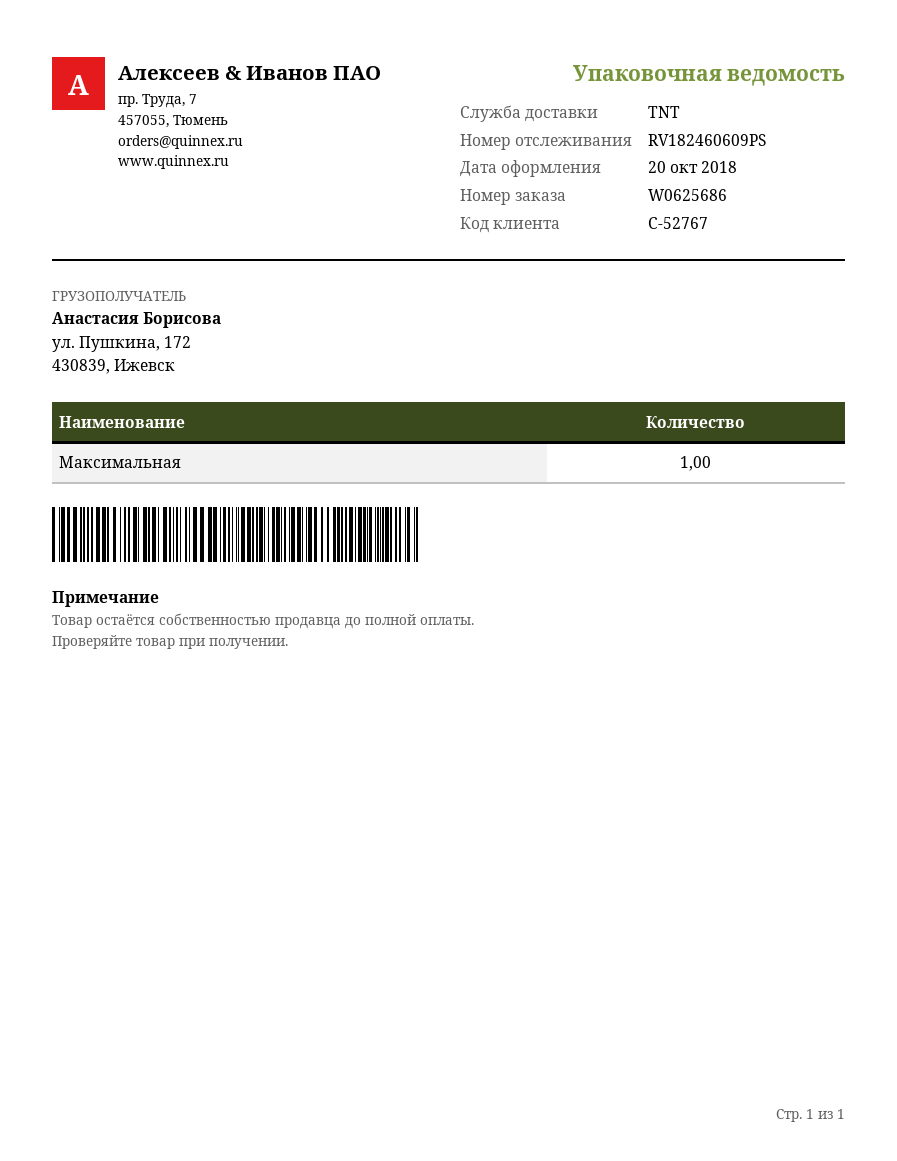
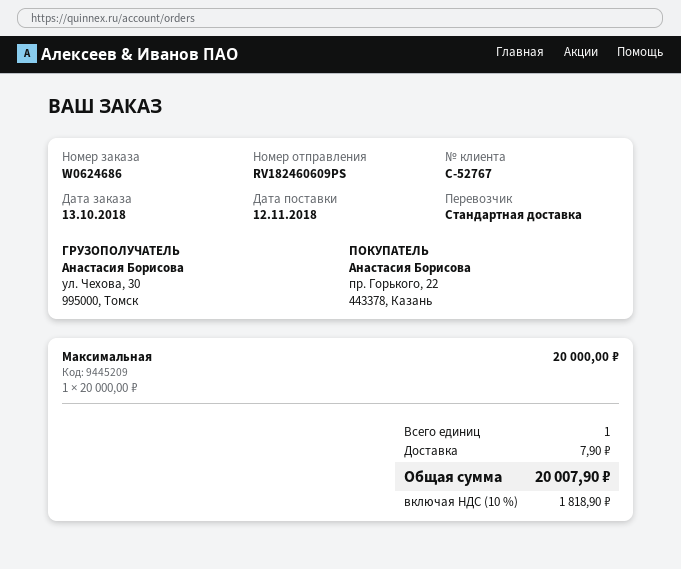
order number: W0625686 -> W0624686
order date: 2018-10-20 -> 2018-10-13
shipping method: TNT -> standard
ship to: ул. Пушкина, 172, 430839, Ижевск -> ул. Чехова, 30, 995000, Томск

